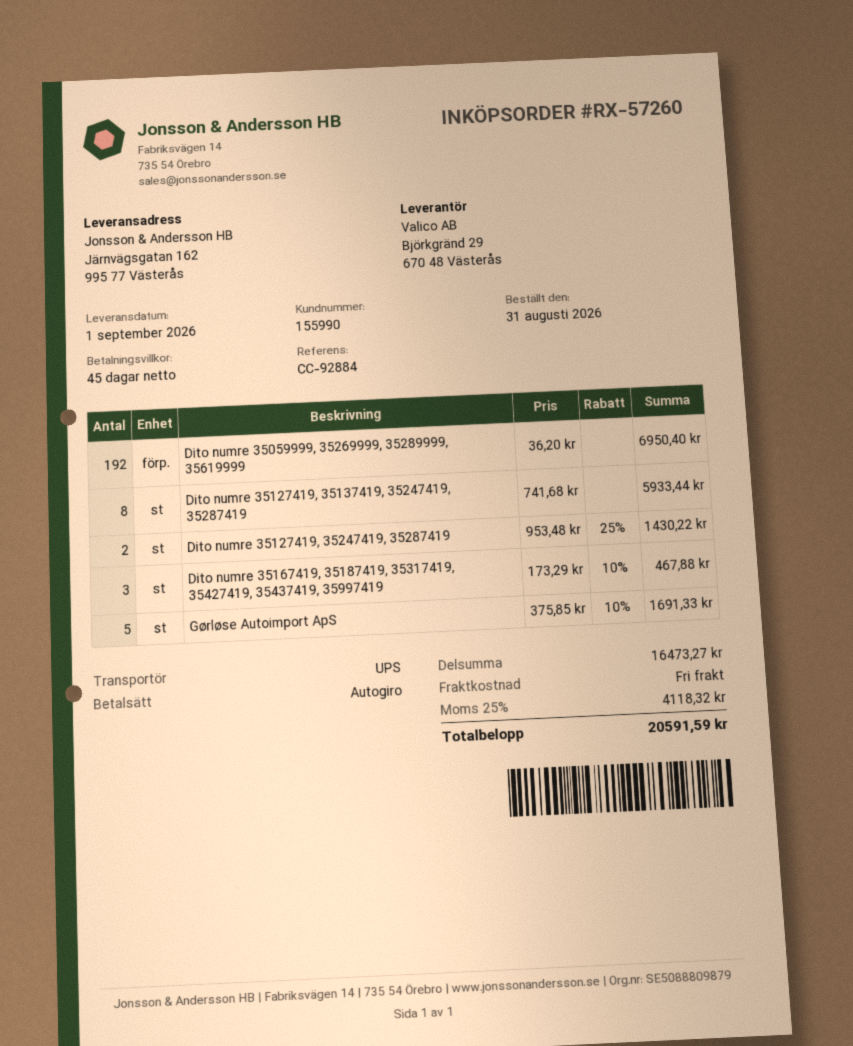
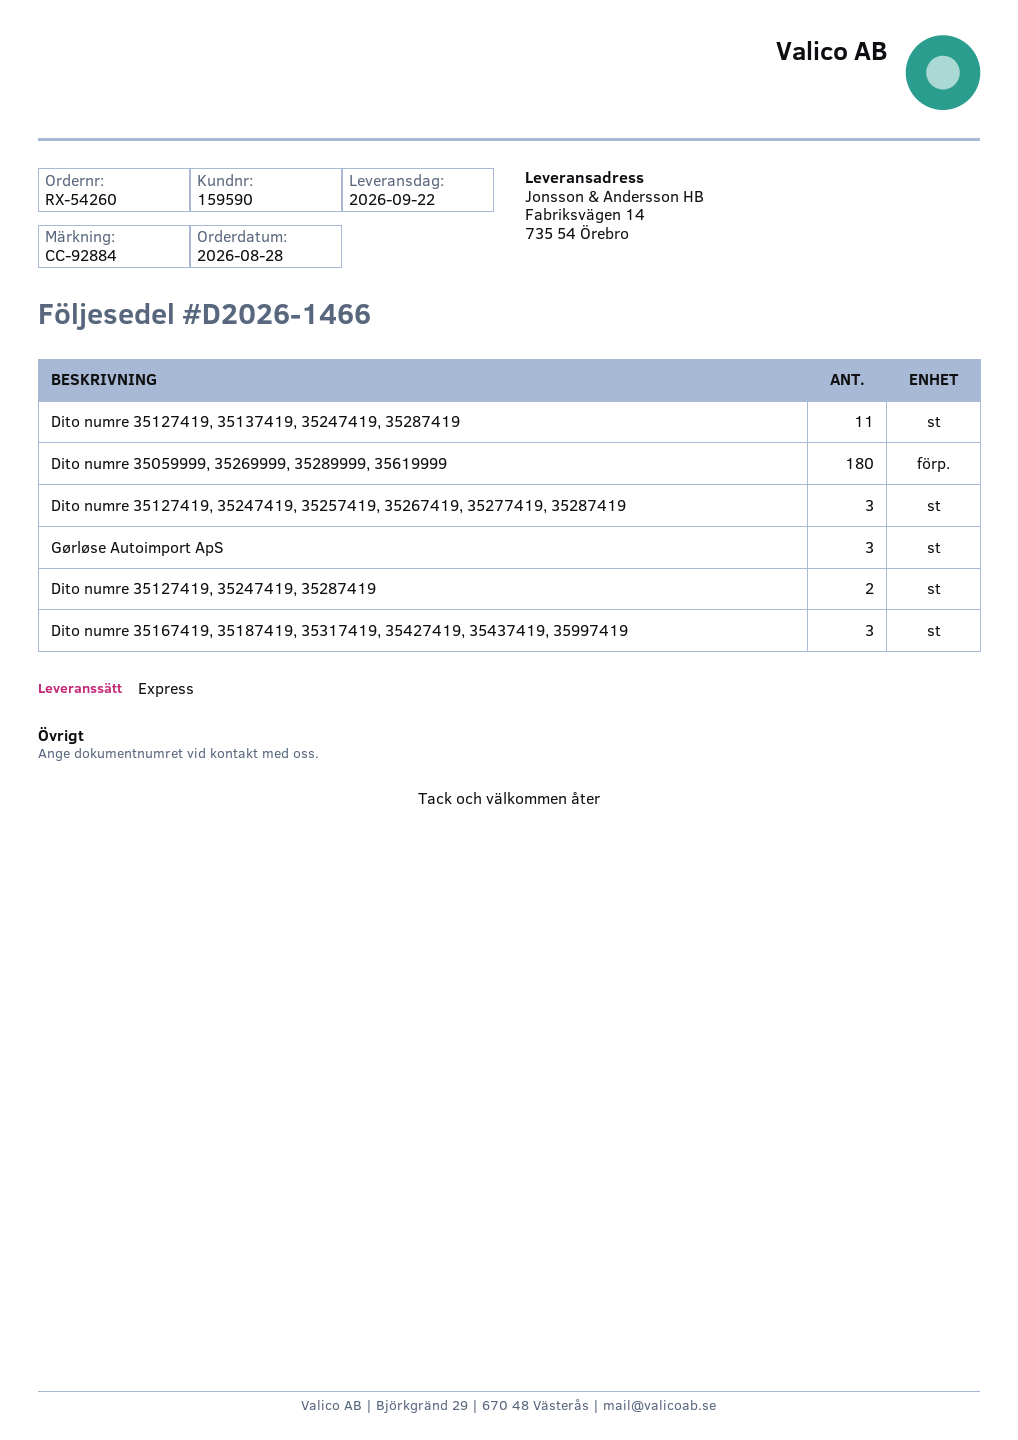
order number: RX-57260 -> RX-54260
order date: 2026-08-31 -> 2026-08-28
delivery date: 2026-09-01 -> 2026-09-22
customer number: 155990 -> 159590
shipping method: UPS -> express
ship to: Järnvägsgatan 162, 995 77 Västerås -> Fabriksvägen 14, 735 54 Örebro
Dito numre 35059999, 35269999, 35289999, 35619999: 192 -> 180
Dito numre 35127419, 35137419, 35247419, 35287419: 8 -> 11
Gørløse Autoimport ApS: 5 -> 3
Dito numre 35127419, 35247419, 35257419, 35267419, 35277419, 35287419: none -> 3

